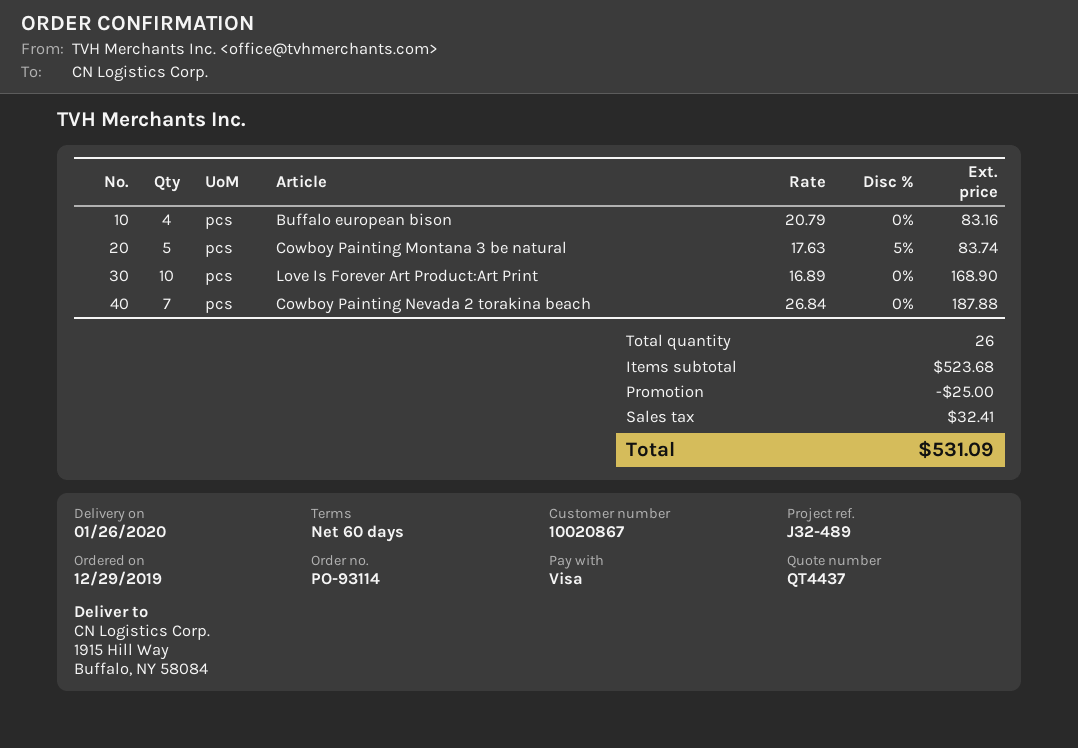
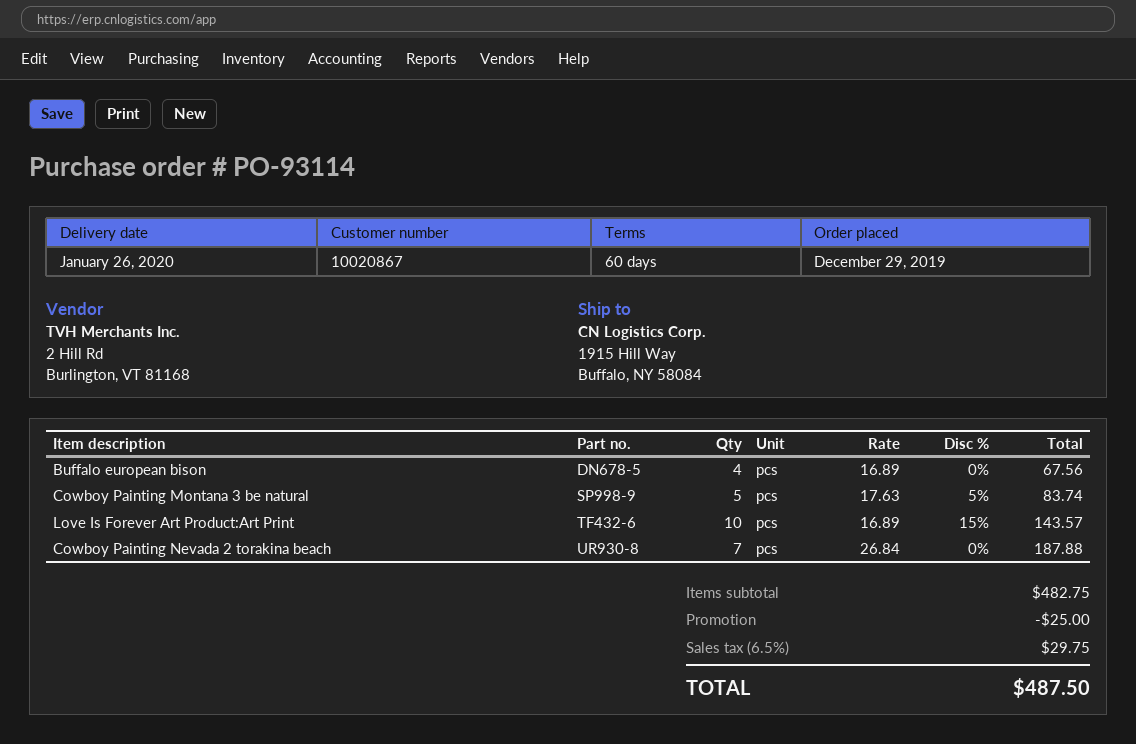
Buffalo european bison: 4 x 20.79 = 83.16 -> 4 x 16.89 = 67.56
Love Is Forever Art Product:Art Print: 10 x 16.89 = 168.90 -> 10 x 16.89 - 15% = 143.57
subtotal: 523.68 -> 482.75
tax: 32.41 -> 29.75
total: 531.09 -> 487.50

